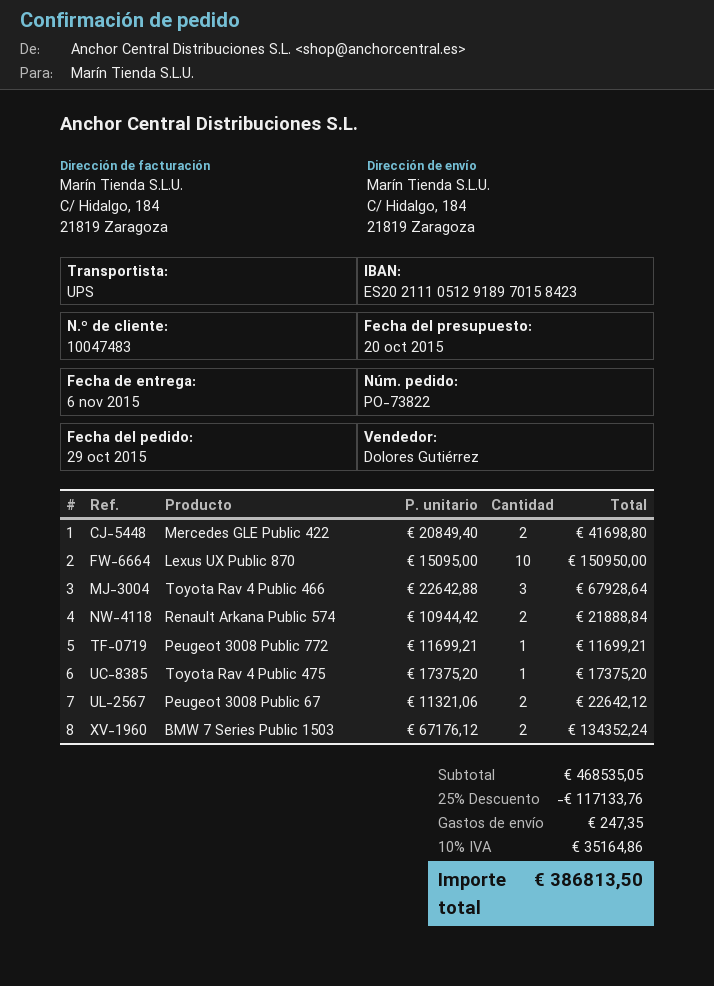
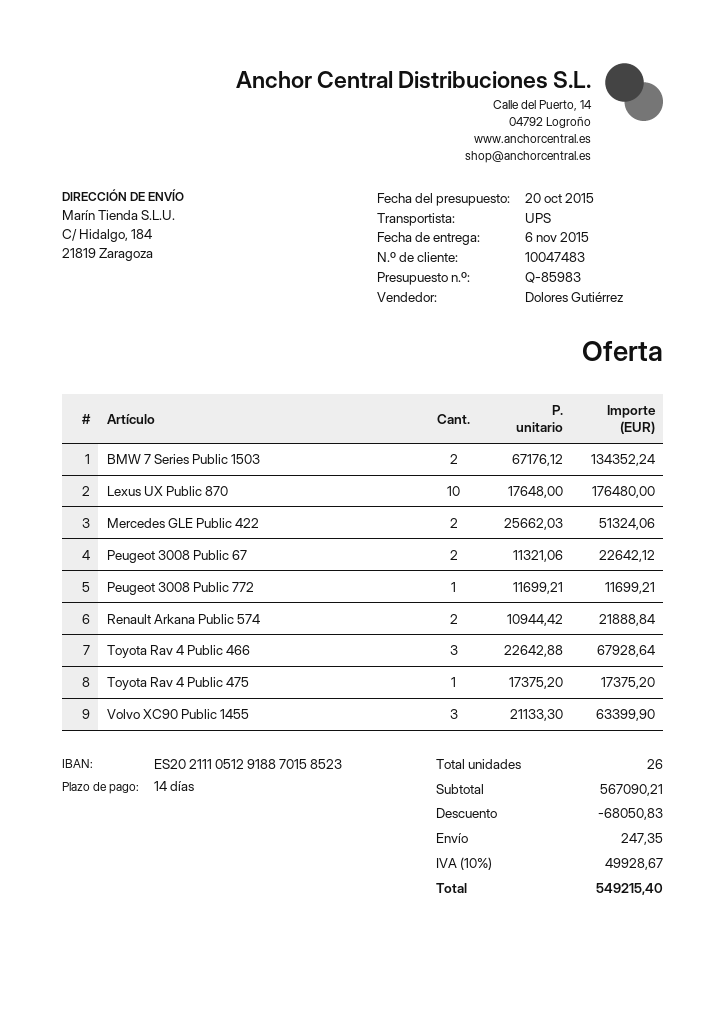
bank account: ES2021110512918970158423 -> ES2021110512918870158523
Mercedes GLE Public 422: 2 x 20849.40 = 41698.80 -> 2 x 25662.03 = 51324.06
Lexus UX Public 870: 10 x 15095.00 = 150950.00 -> 10 x 17648.00 = 176480.00
Volvo XC90 Public 1455: none -> 3 x 21133.30 = 63399.90
subtotal: 468535.05 -> 567090.21
discount: 117133.76 -> 68050.83
tax: 10% = 35164.86 -> 10% = 49928.67
total: 386813.50 -> 549215.40

